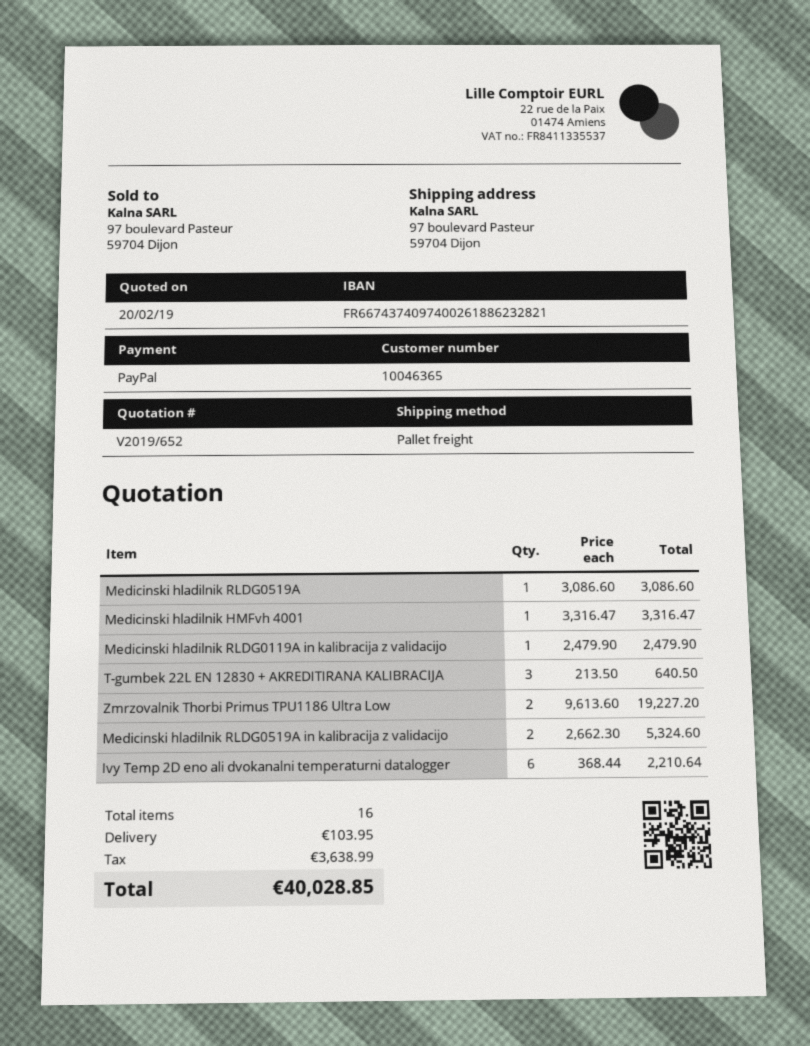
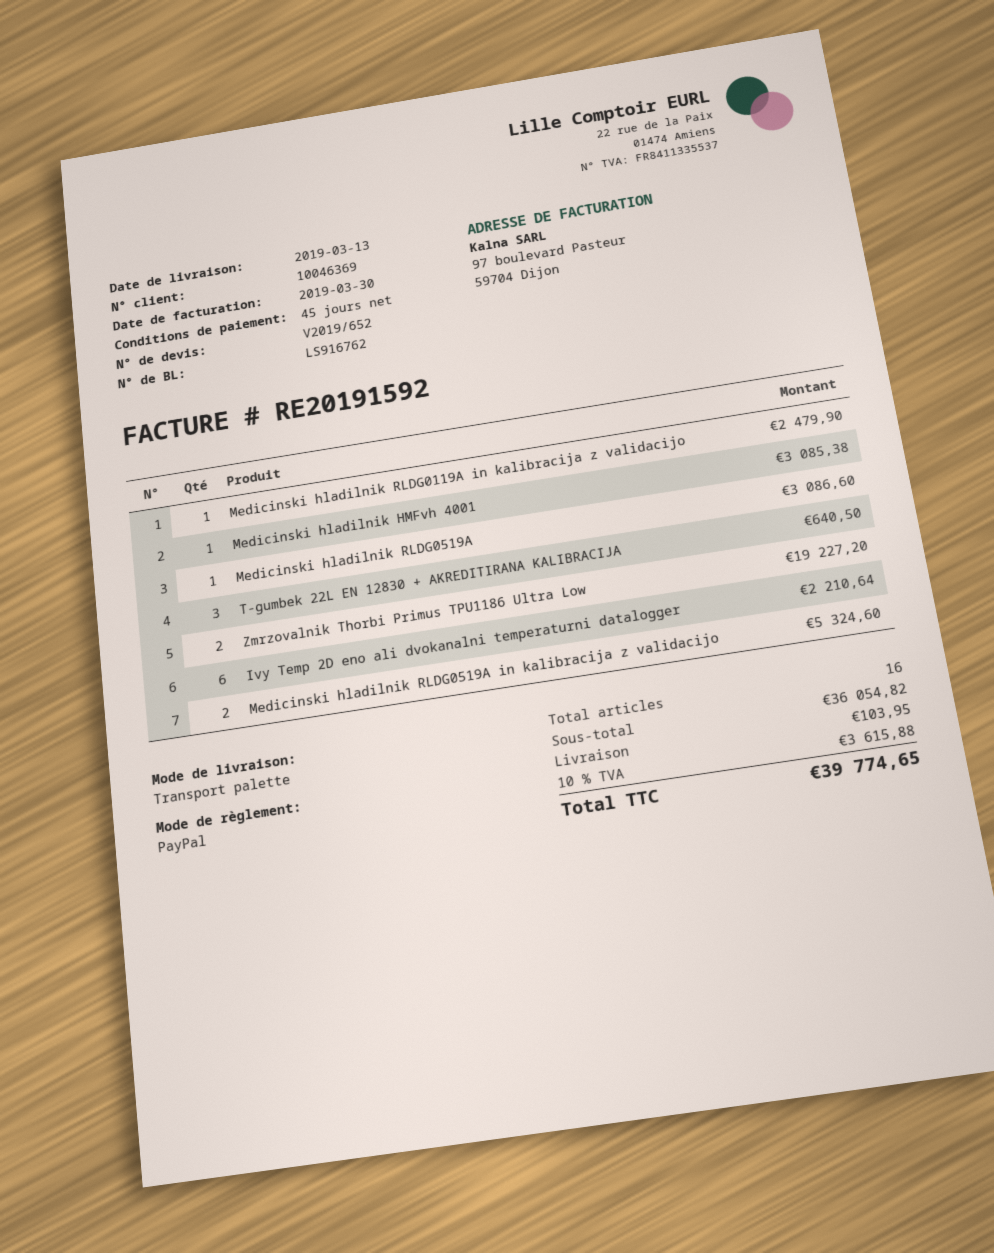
customer number: 10046365 -> 10046369
Medicinski hladilnik HMFvh 4001: 1 for 3316.47 -> 1 for 3085.38
tax: 3638.99 -> 3615.88
total: 40028.85 -> 39774.65

